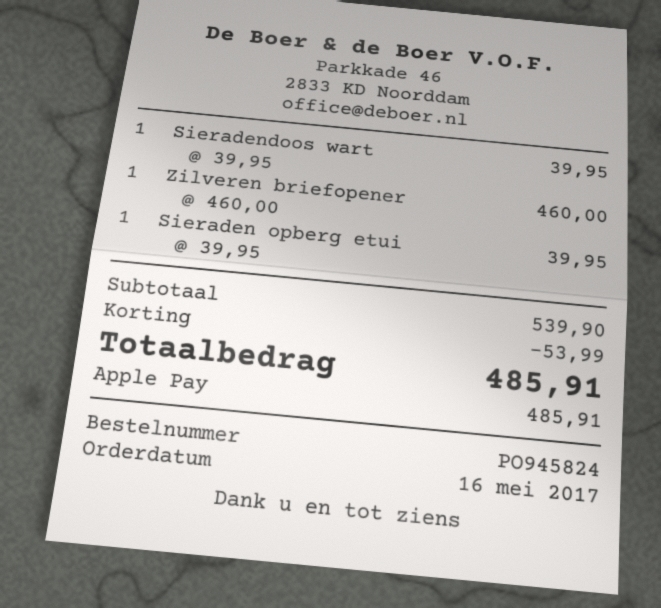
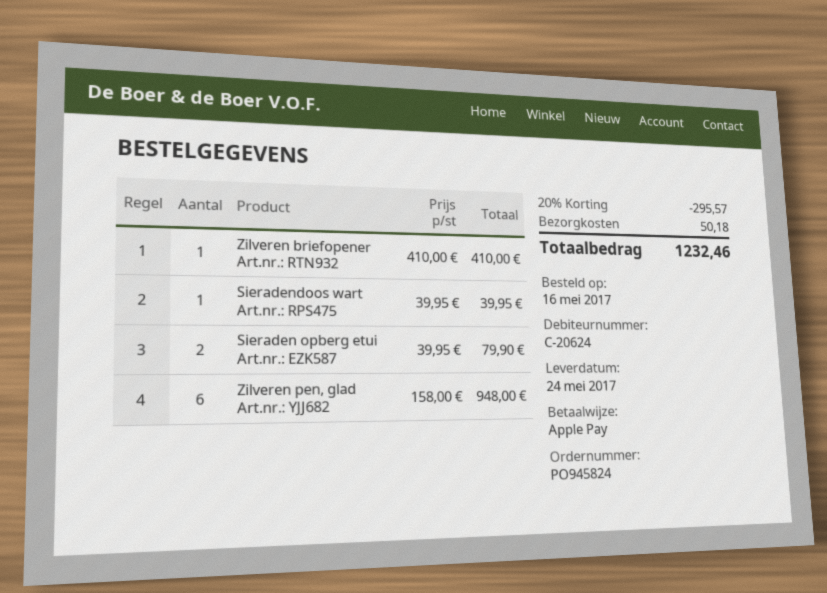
Zilveren briefopener: 1 x 460.00 = 460.00 -> 1 x 410.00 = 410.00
Sieraden opberg etui: 1 x 39.95 = 39.95 -> 2 x 39.95 = 79.90
Zilveren pen, glad: none -> 6 x 158.00 = 948.00
discount: 53.99 -> 295.57
shipping: none -> 50.18
total: 485.91 -> 1232.46

